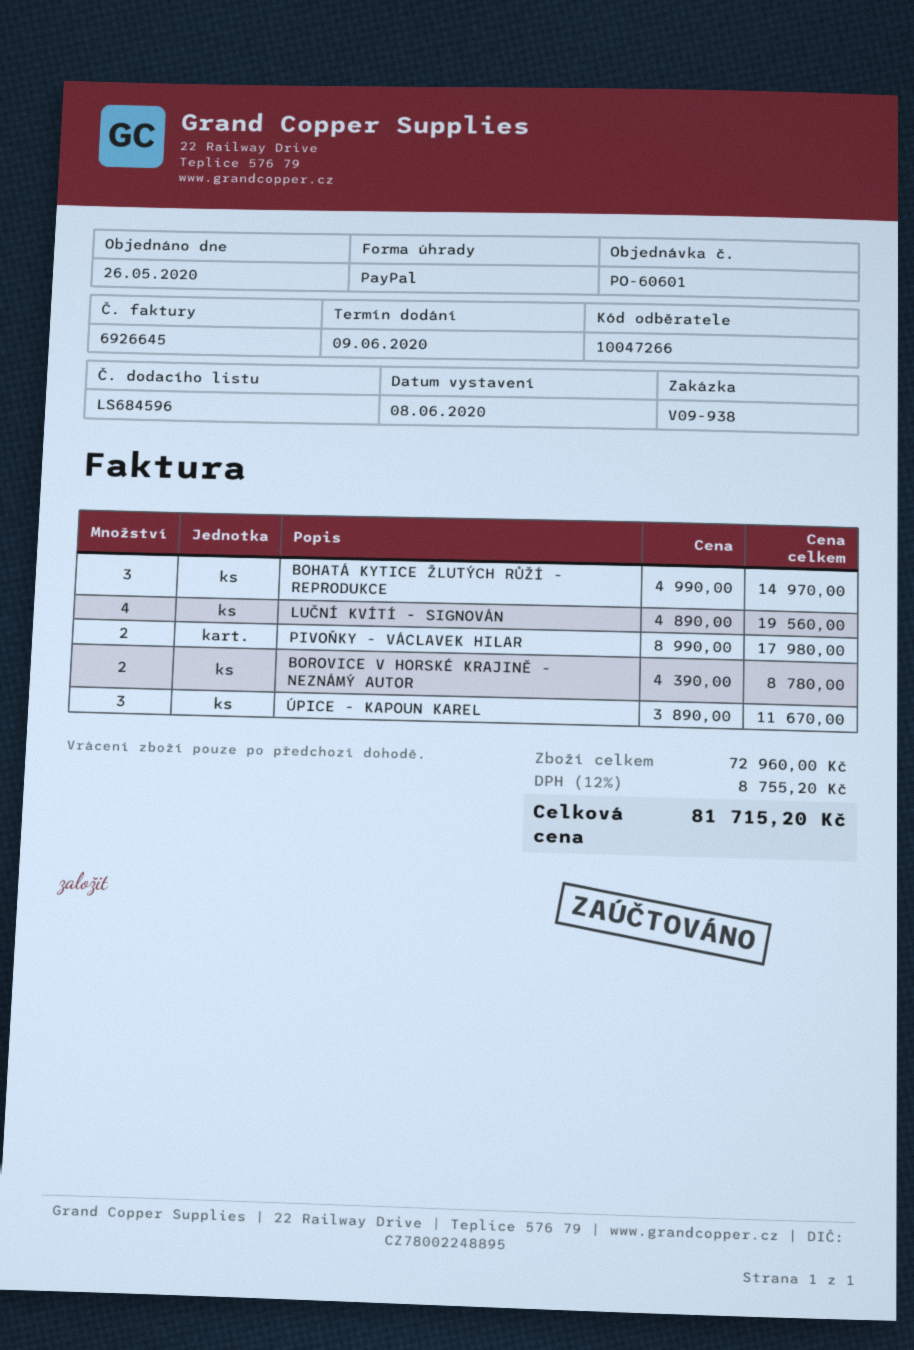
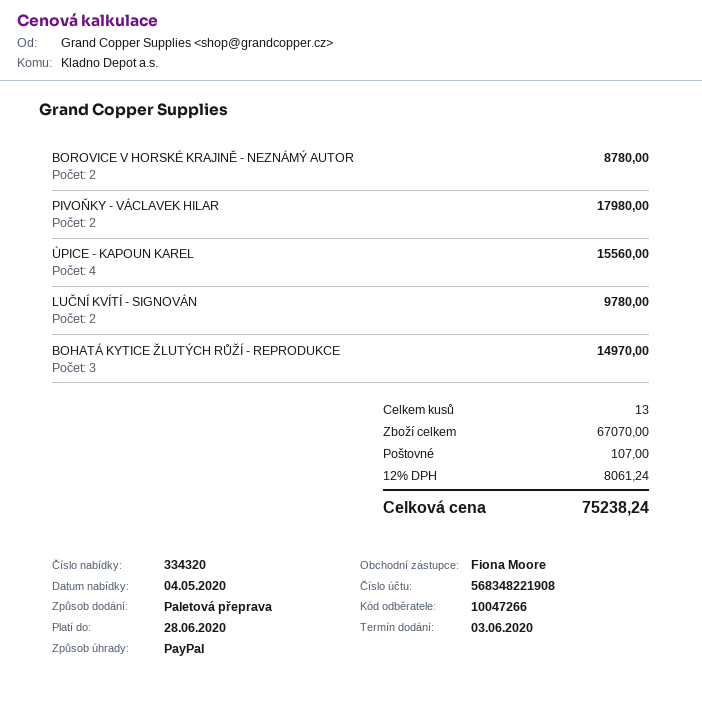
delivery date: 2020-06-09 -> 2020-06-03
LUČNÍ KVÍTÍ - SIGNOVÁN: 4 for 19560.00 -> 2 for 9780.00
ÚPICE - KAPOUN KAREL: 3 for 11670.00 -> 4 for 15560.00
subtotal: 72960.00 -> 67070.00
shipping: none -> 107.00
tax: 12% = 8755.20 -> 12% = 8061.24
total: 81715.20 -> 75238.24

